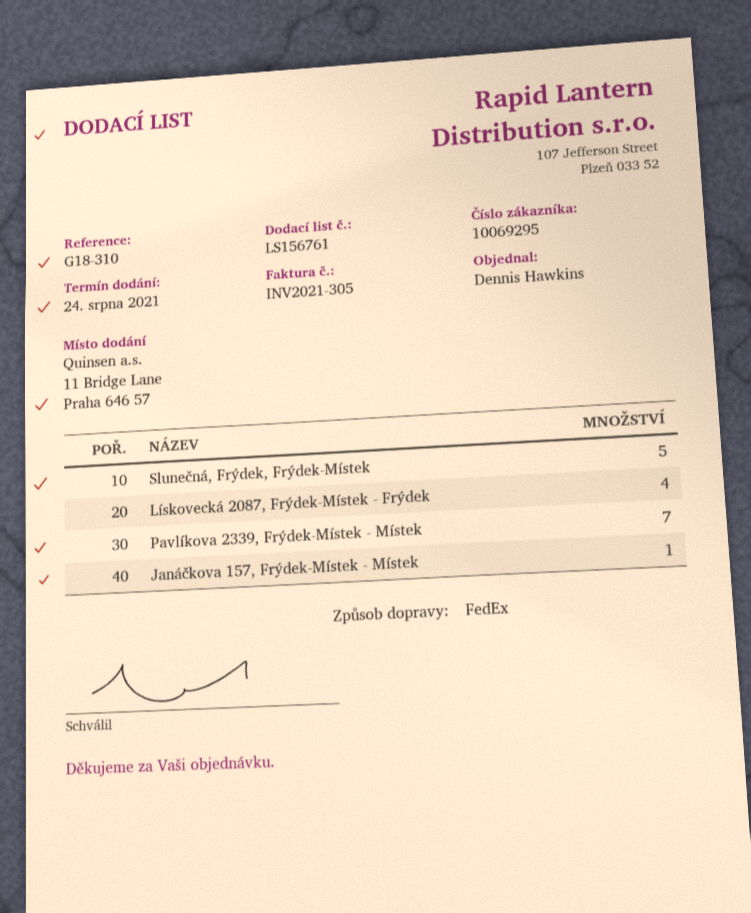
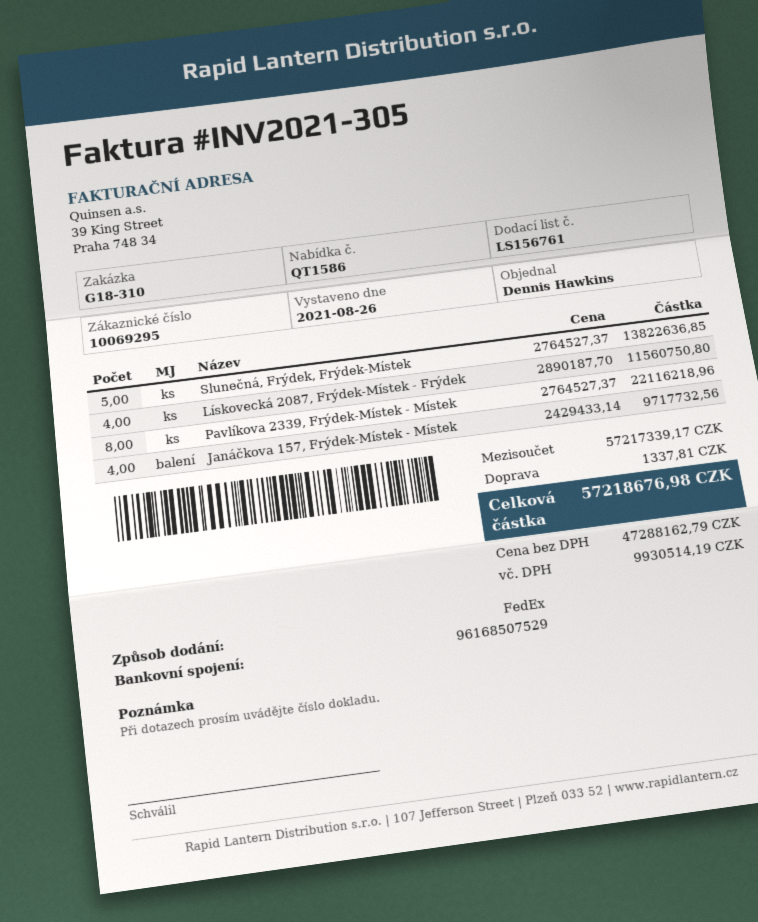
Pavlíkova 2339, Frýdek-Místek - Místek: 7 -> 8
Janáčkova 157, Frýdek-Místek - Místek: 1 -> 4

